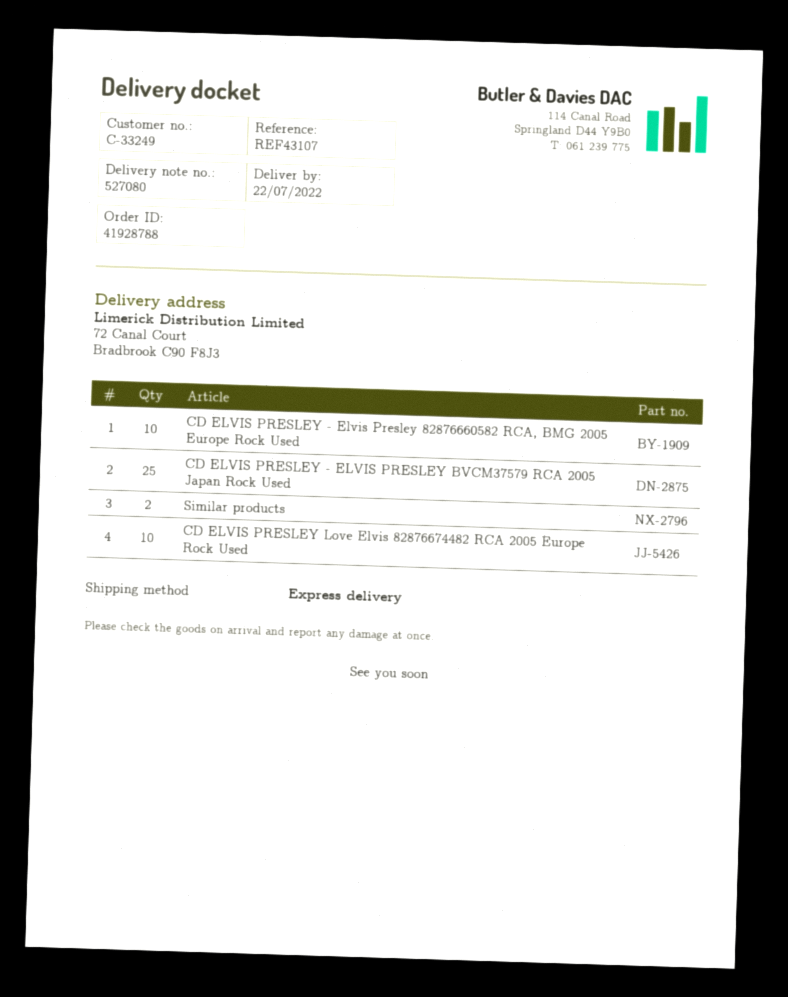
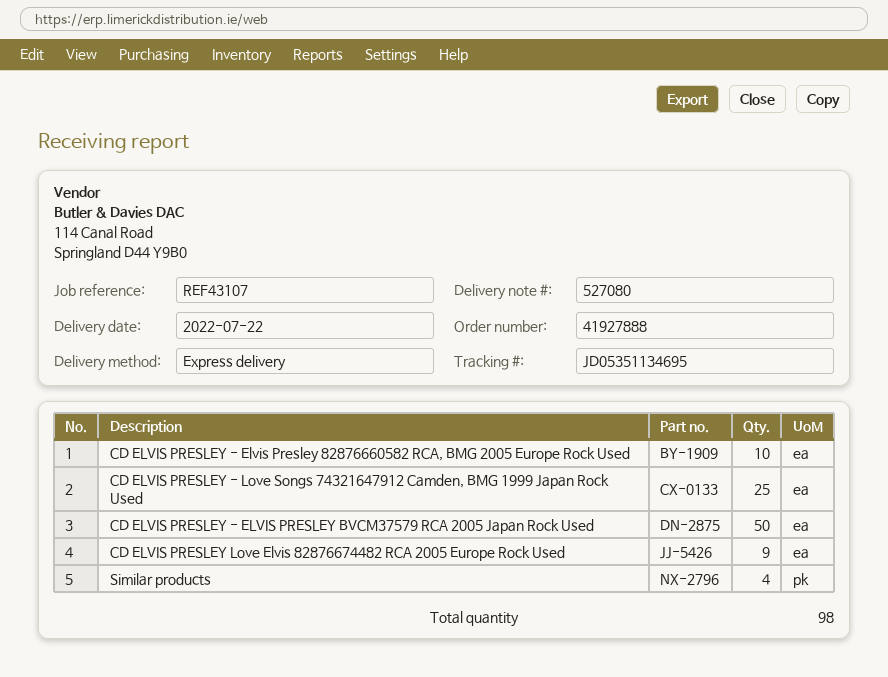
order number: 41928788 -> 41927888
CD ELVIS PRESLEY - ELVIS PRESLEY BVCM37579 RCA 2005 Japan Rock Used: 25 -> 50
Similar products: 2 -> 4
CD ELVIS PRESLEY Love Elvis 82876674482 RCA 2005 Europe Rock Used: 10 -> 9
CD ELVIS PRESLEY - Love Songs 74321647912 Camden, BMG 1999 Japan Rock Used: none -> 25

